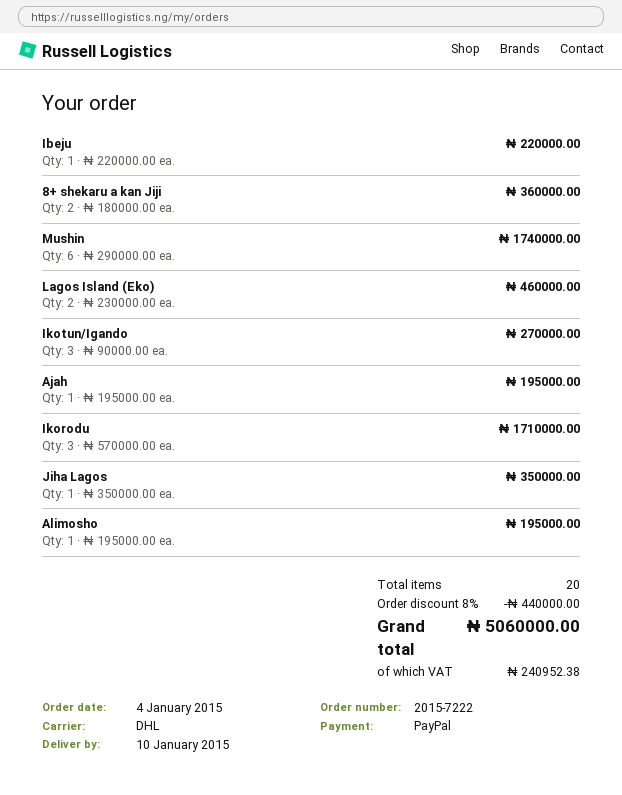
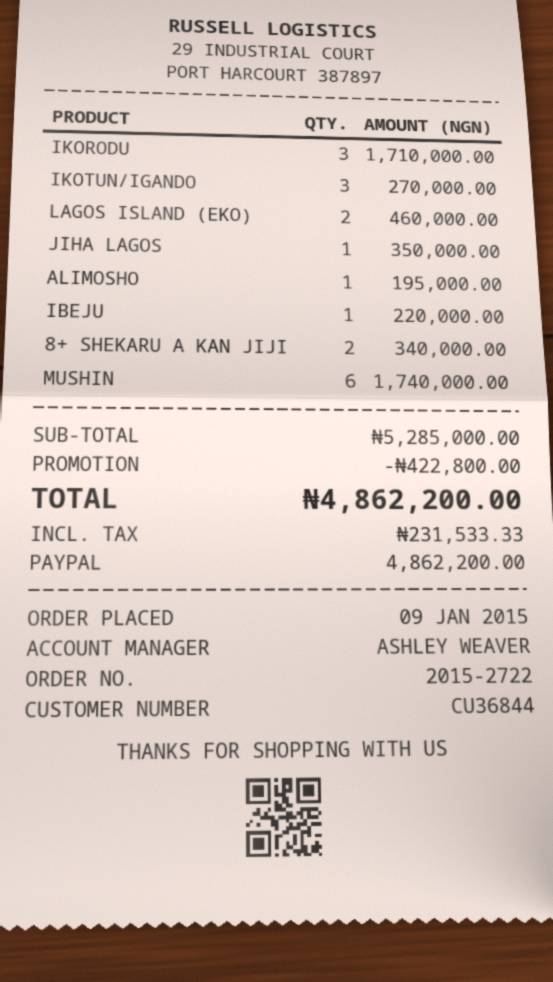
order number: 2015-7222 -> 2015-2722
order date: 2015-01-04 -> 2015-01-09
8+ shekaru a kan Jiji: 2 for 360000.00 -> 2 for 340000.00
Ajah: 1 for 195000.00 -> none
discount: 440000.00 -> 422800.00
tax: 240952.38 -> 231533.33
total: 5060000.00 -> 4862200.00

